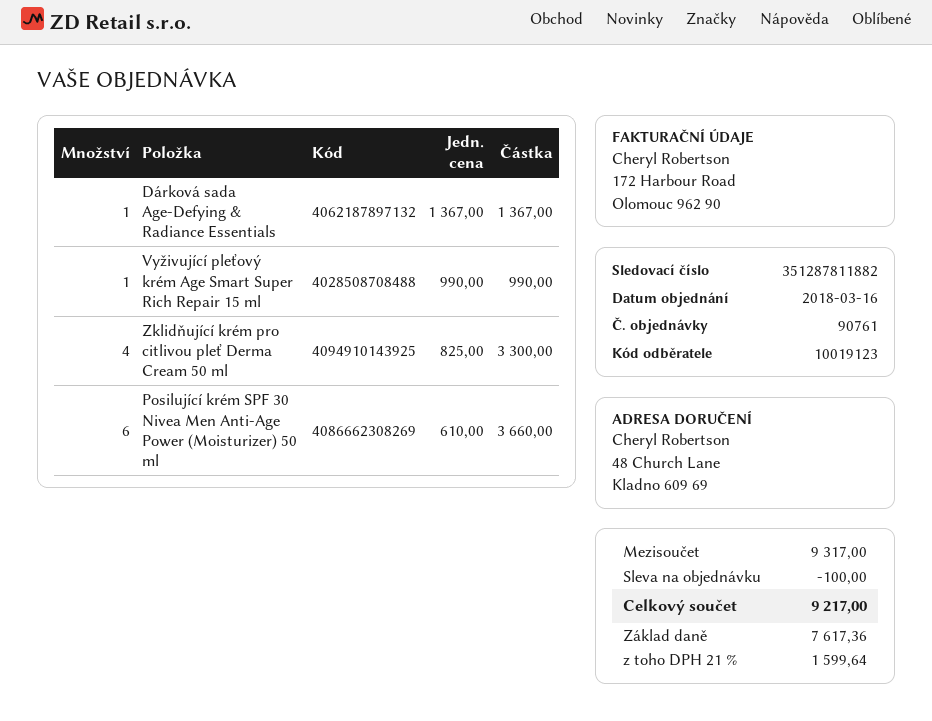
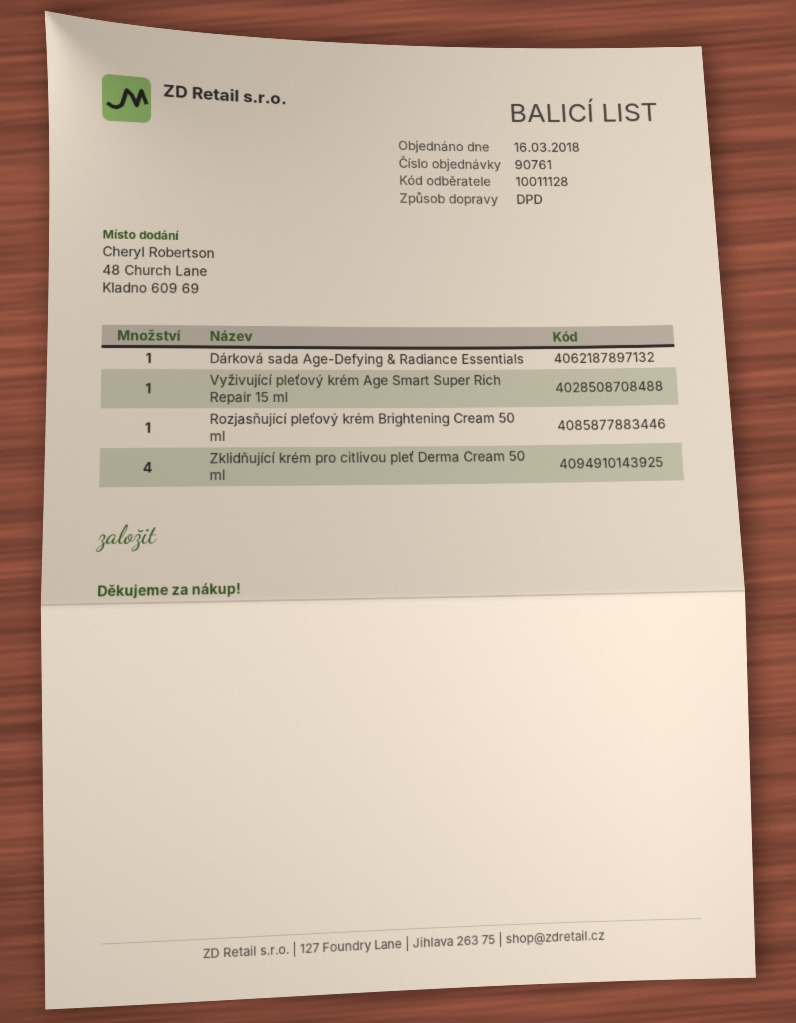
customer number: 10019123 -> 10011128
Posilující krém SPF 30 Nivea Men Anti-Age Power (Moisturizer) 50 ml: 6 -> none
Rozjasňující pleťový krém Brightening Cream 50 ml: none -> 1

